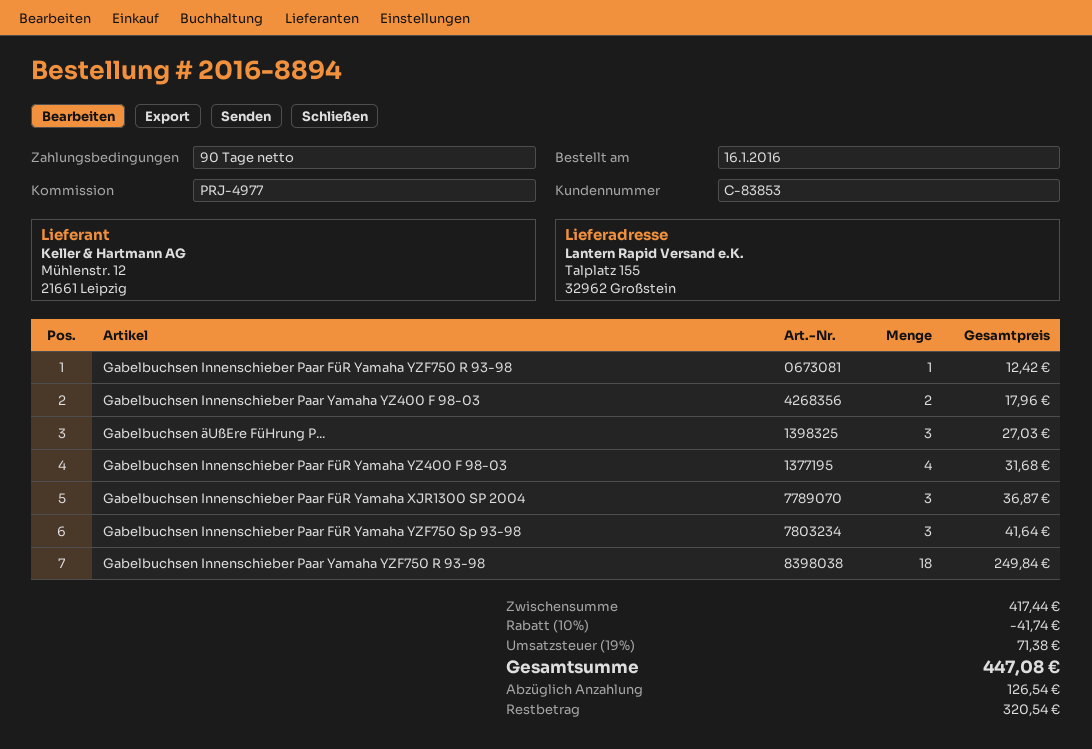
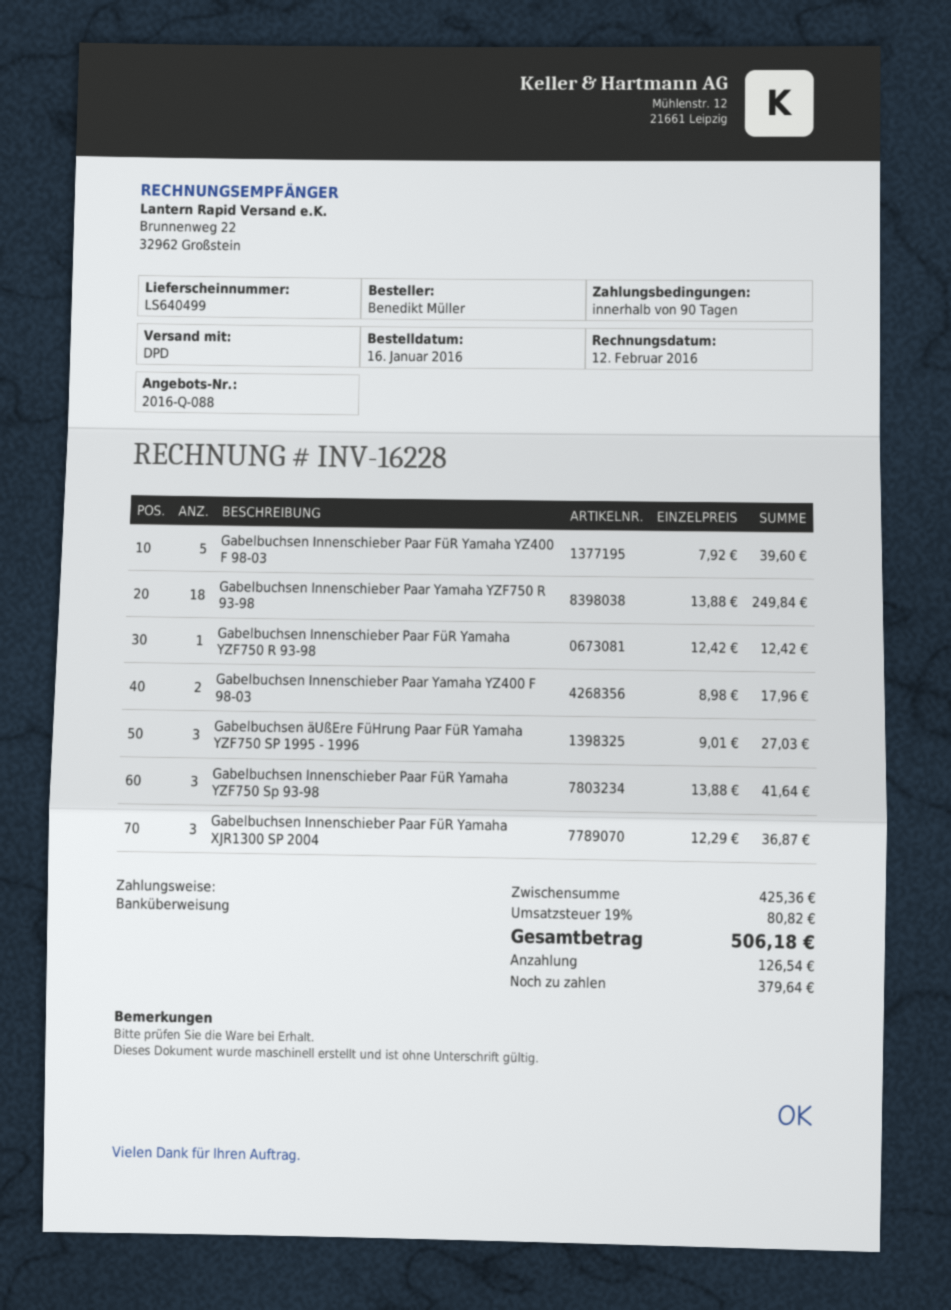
Gabelbuchsen Innenschieber Paar FüR Yamaha YZ400 F 98-03: 4 for 31.68 -> 5 for 39.60
subtotal: 417.44 -> 425.36
discount: 10% = 41.74 -> none
tax: 19% = 71.38 -> 19% = 80.82
total: 447.08 -> 506.18
balance: 320.54 -> 379.64

